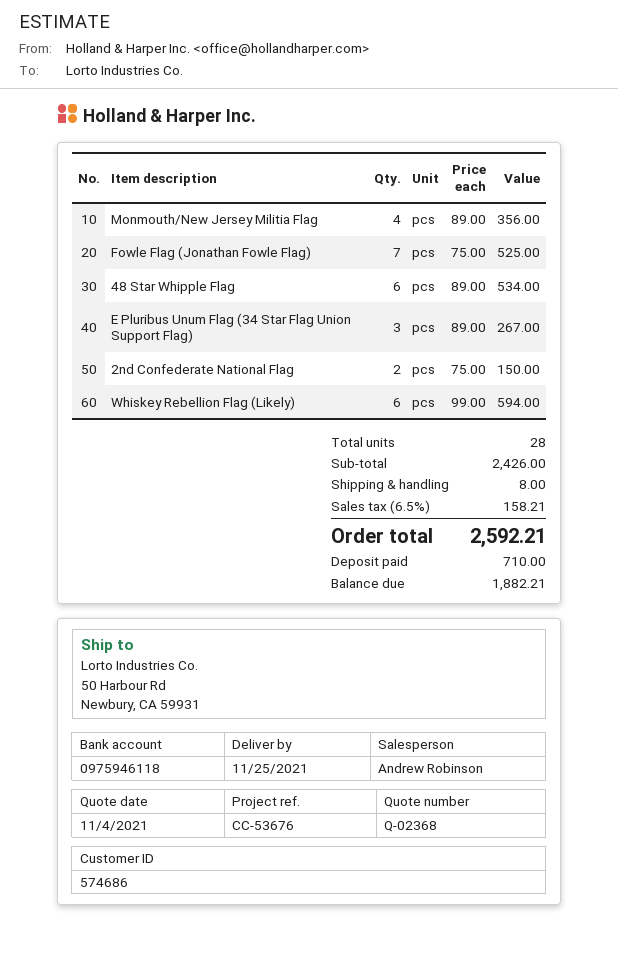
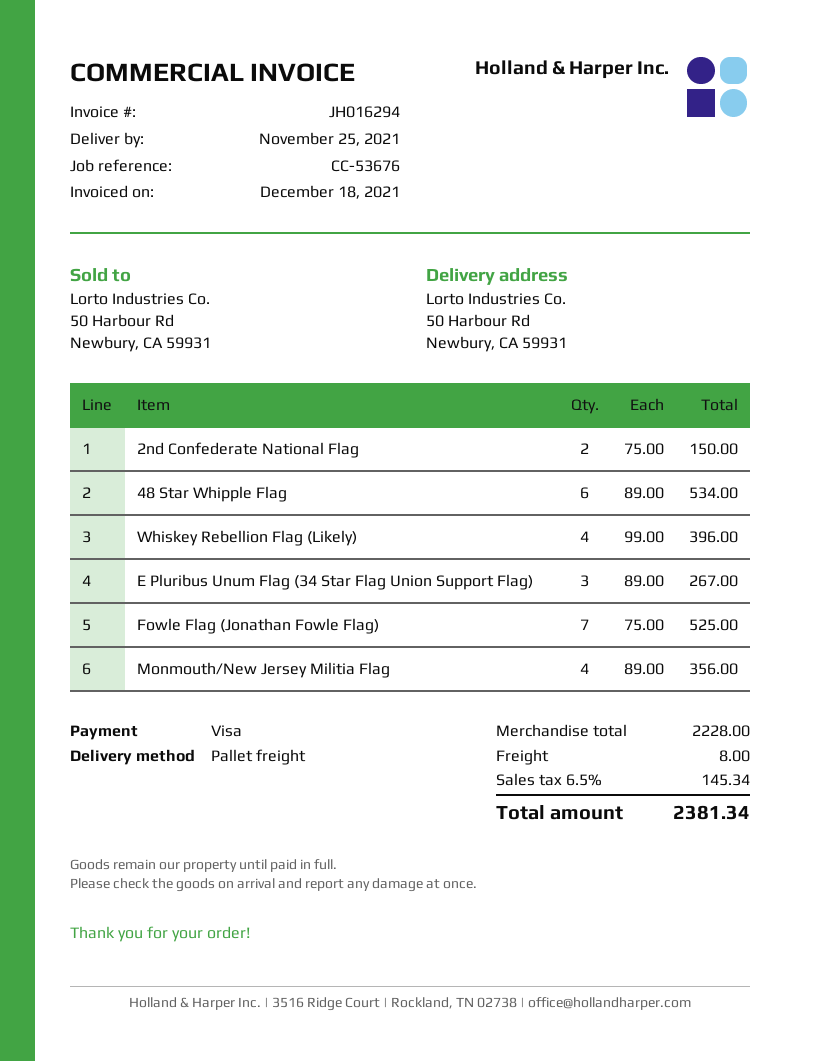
Whiskey Rebellion Flag (Likely): 6 x 99.00 = 594.00 -> 4 x 99.00 = 396.00
subtotal: 2426.00 -> 2228.00
tax: 6.5% = 158.21 -> 6.5% = 145.34
total: 2592.21 -> 2381.34

